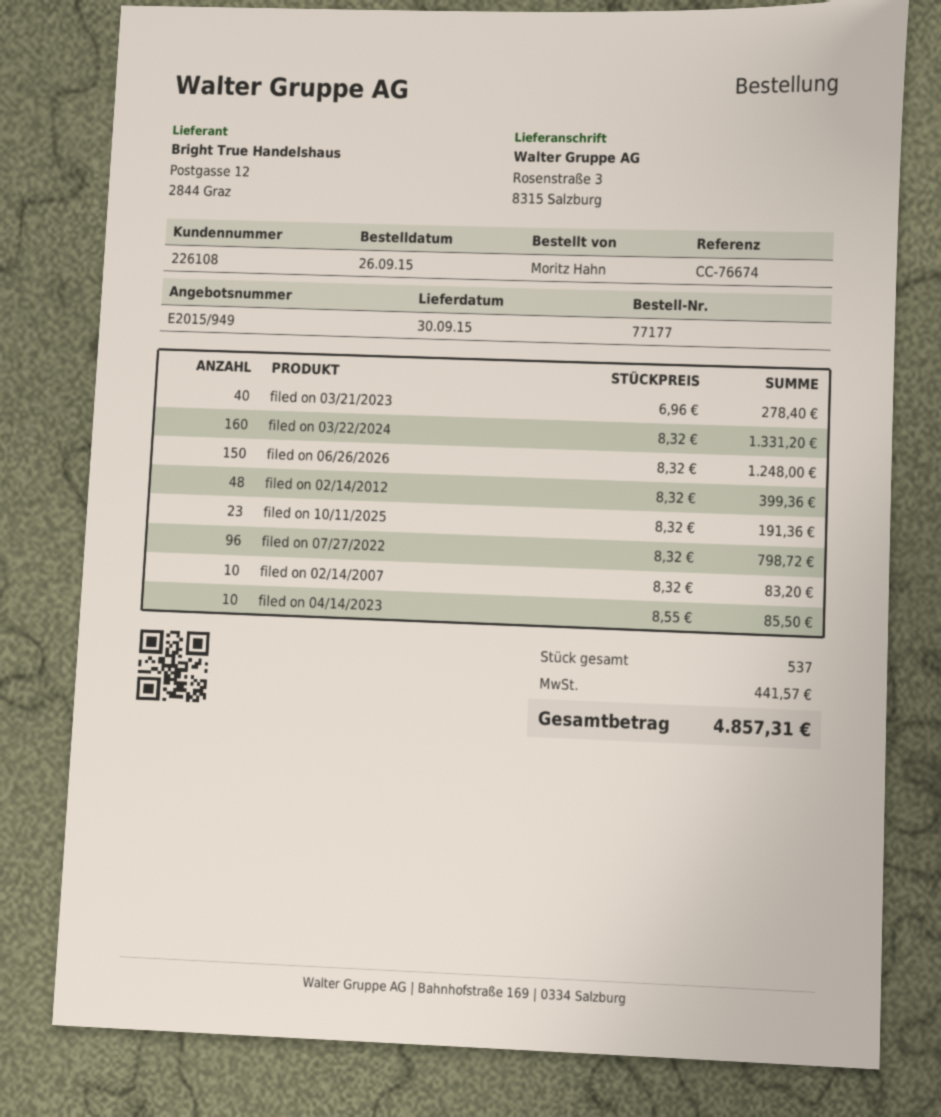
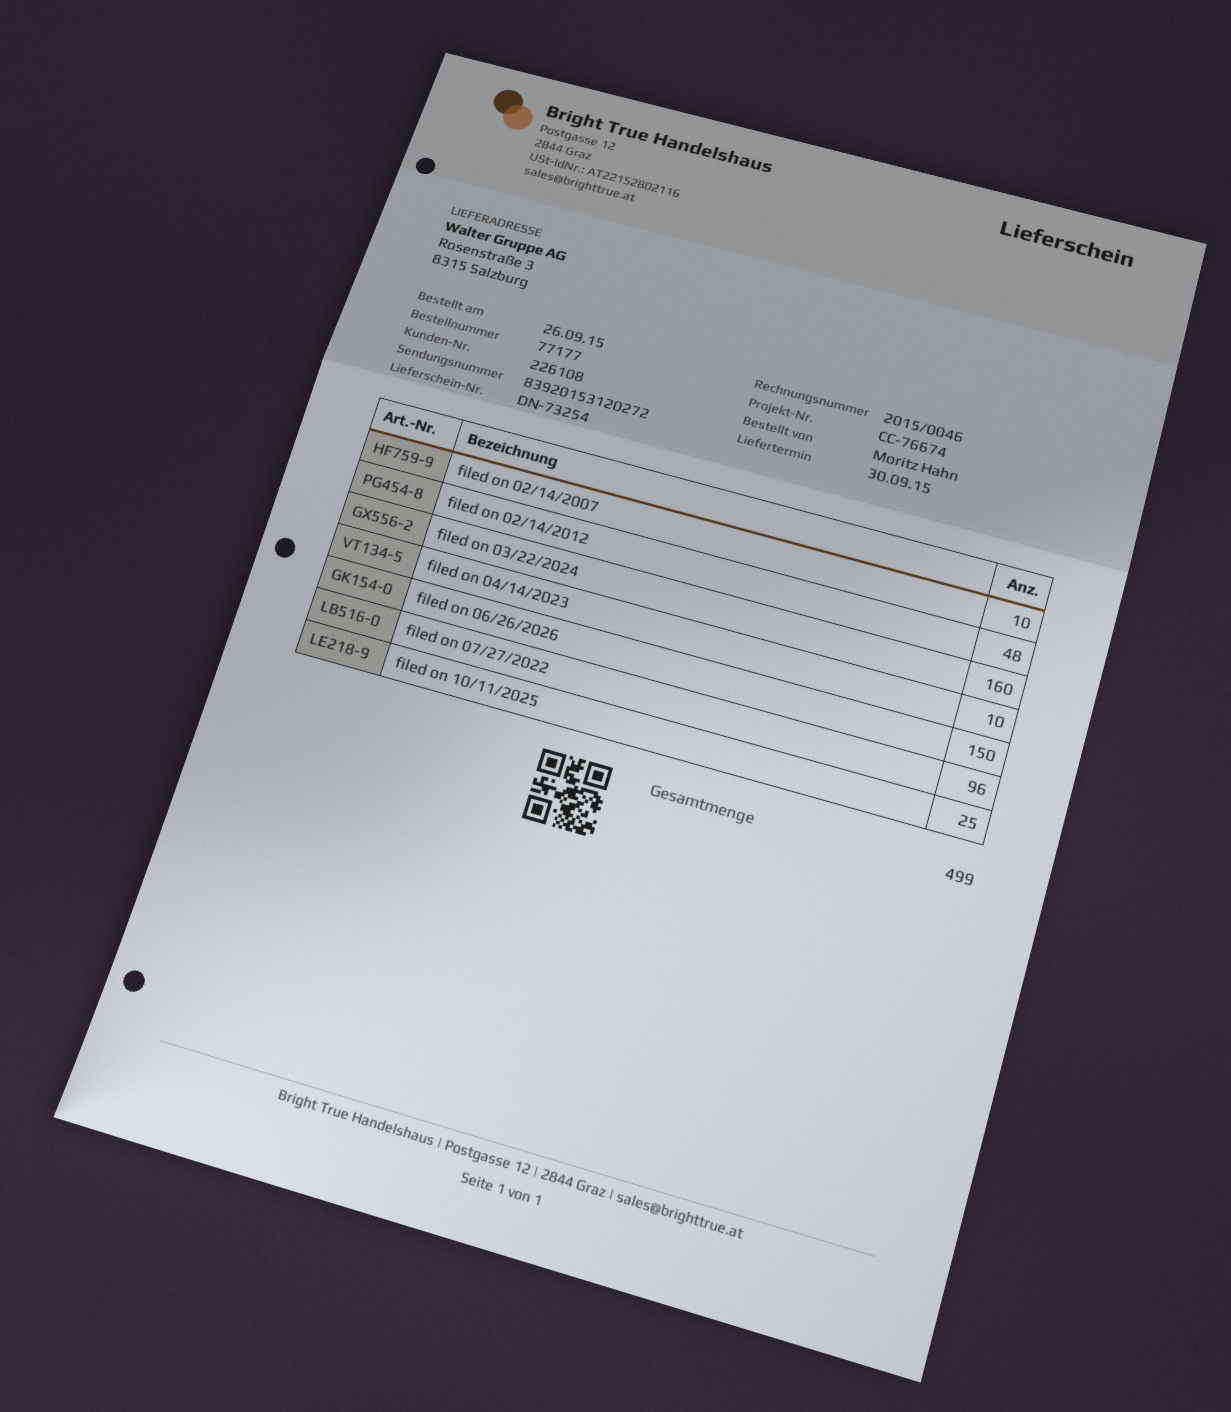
filed on 03/21/2023: 40 -> none
filed on 10/11/2025: 23 -> 25
total quantity: 537 -> 499

